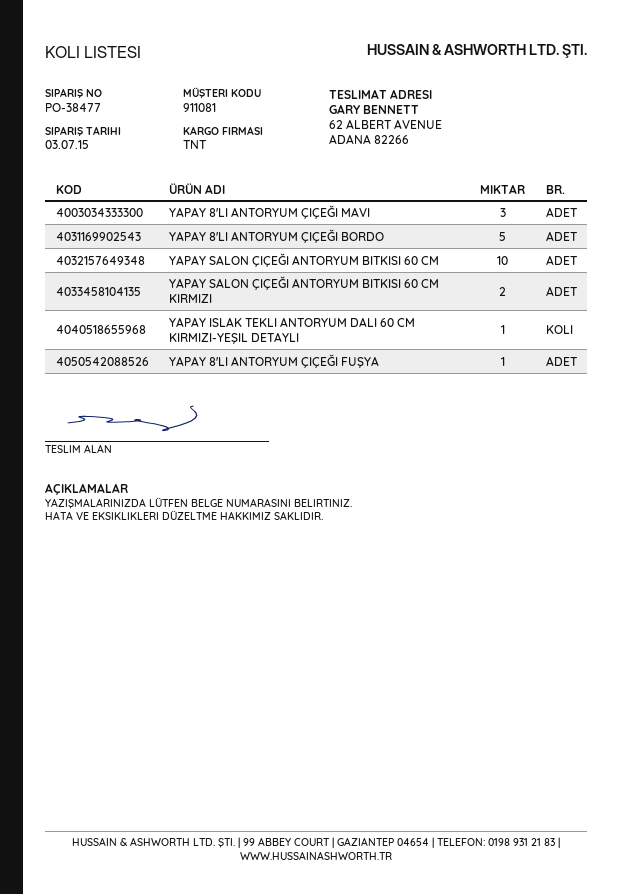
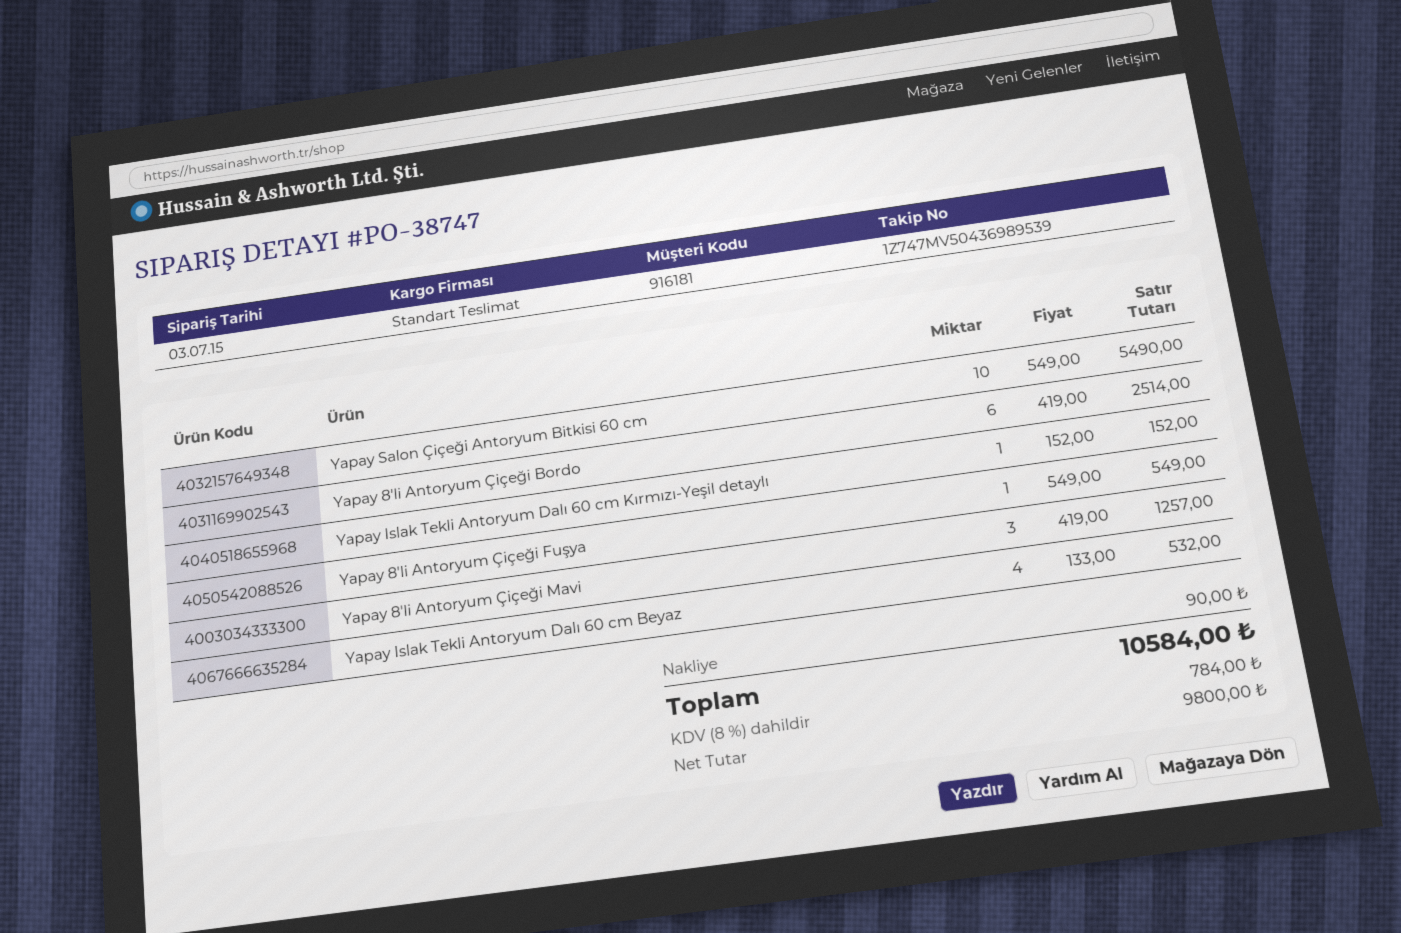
order number: PO-38477 -> PO-38747
customer number: 911081 -> 916181
shipping method: TNT -> standard
YAPAY 8'LI ANTORYUM ÇIÇEĞI BORDO: 5 -> 6
YAPAY SALON ÇIÇEĞI ANTORYUM BITKISI 60 CM KIRMIZI: 2 -> none
Yapay Islak Tekli Antoryum Dalı 60 cm Beyaz: none -> 4

